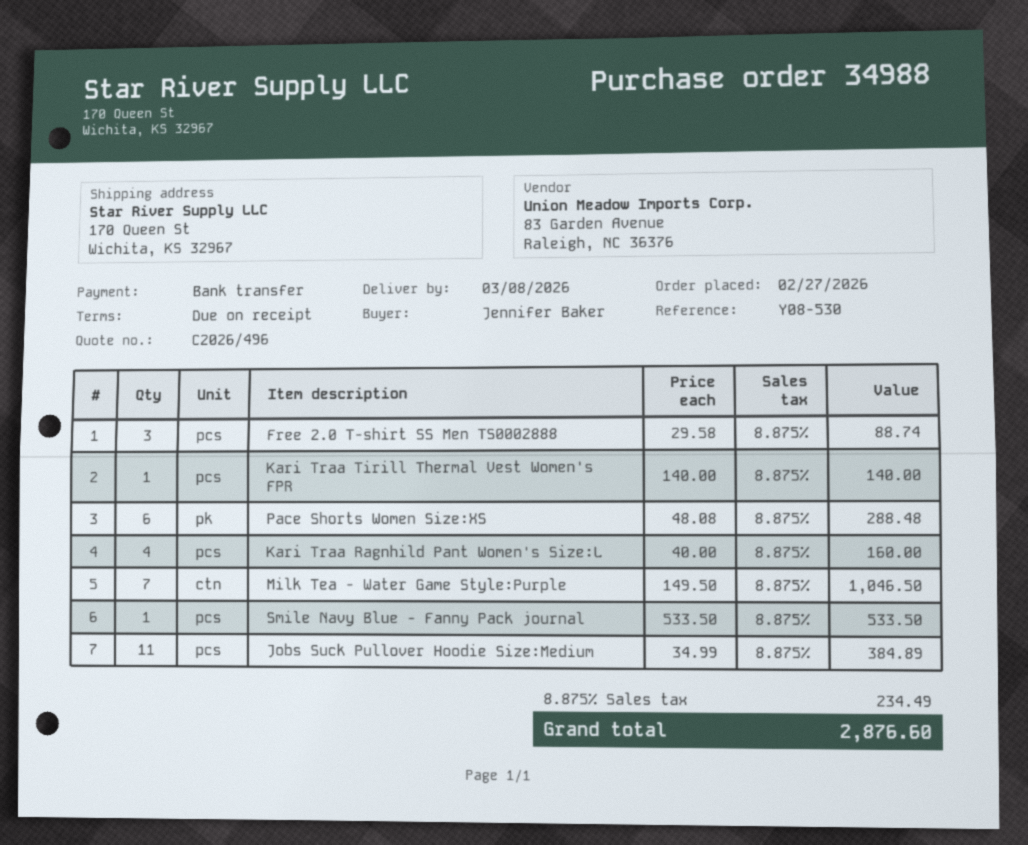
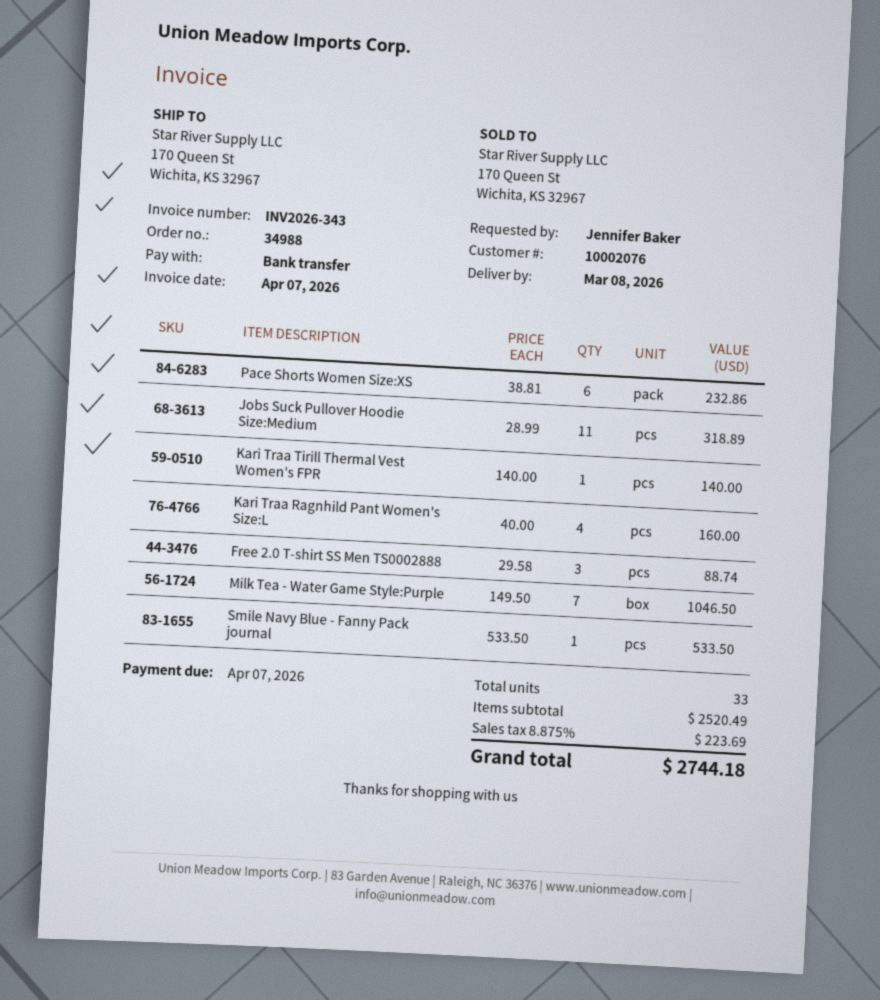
Pace Shorts Women Size:XS: 6 x 48.08 = 288.48 -> 6 x 38.81 = 232.86
Jobs Suck Pullover Hoodie Size:Medium: 11 x 34.99 = 384.89 -> 11 x 28.99 = 318.89
tax: 8.875% = 234.49 -> 8.875% = 223.69
total: 2876.60 -> 2744.18

